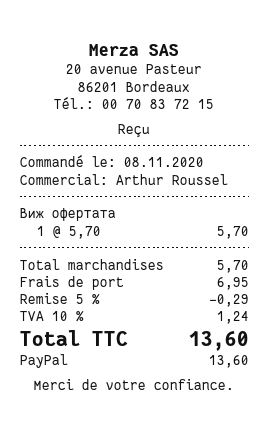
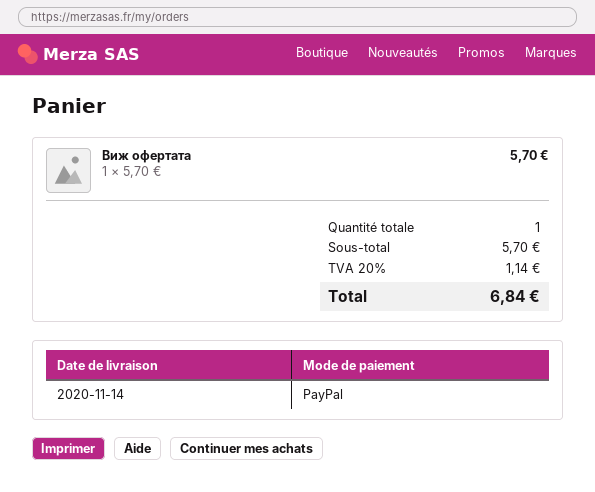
discount: 5% = 0.29 -> none
shipping: 6.95 -> none
tax: 10% = 1.24 -> 20% = 1.14
total: 13.60 -> 6.84

